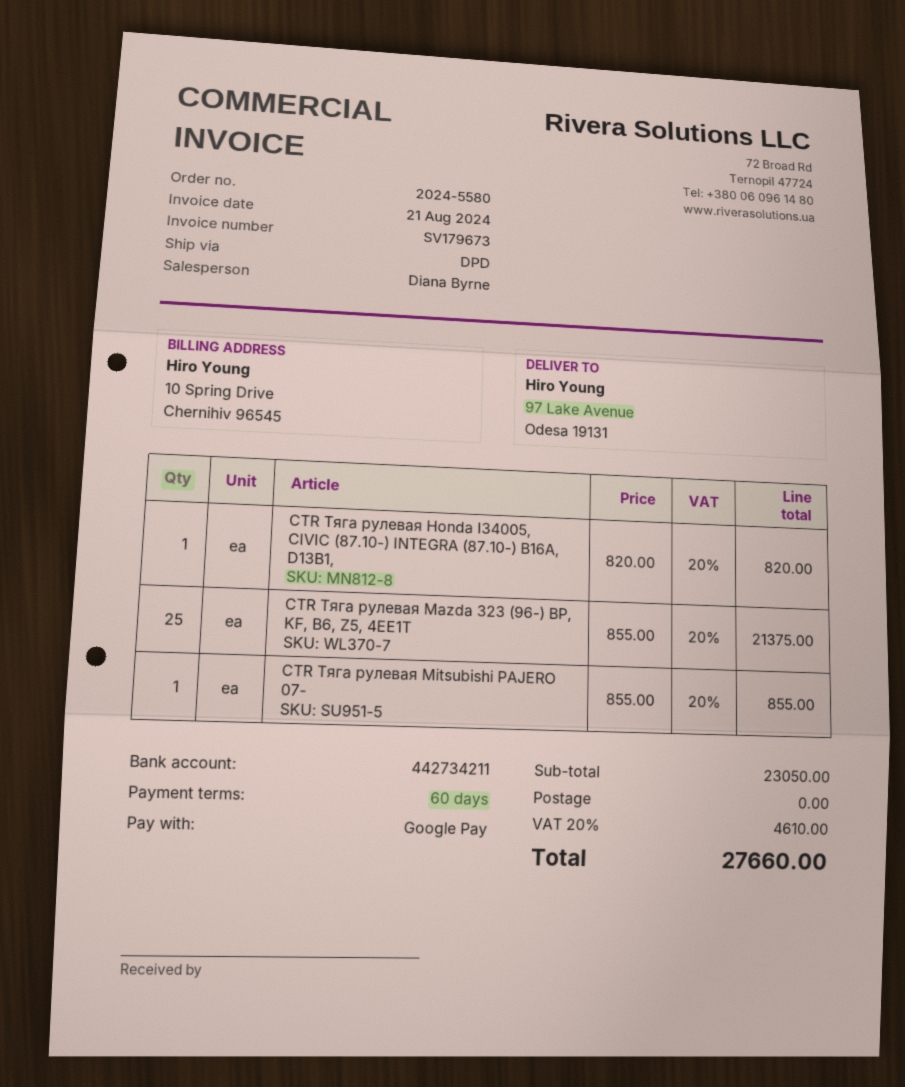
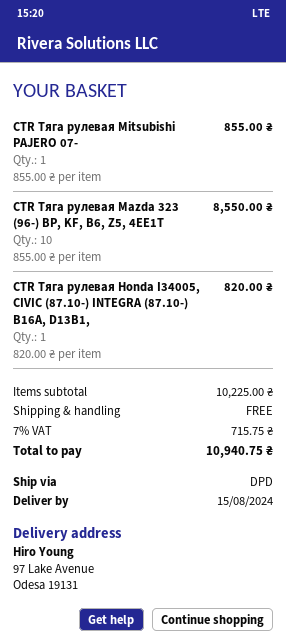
CTR Тяга рулевая Mazda 323 (96-) BP, KF, B6, Z5, 4EE1T: 25 x 855.00 = 21375.00 -> 10 x 855.00 = 8550.00
subtotal: 23050.00 -> 10225.00
tax: 20% = 4610.00 -> 7% = 715.75
total: 27660.00 -> 10940.75

